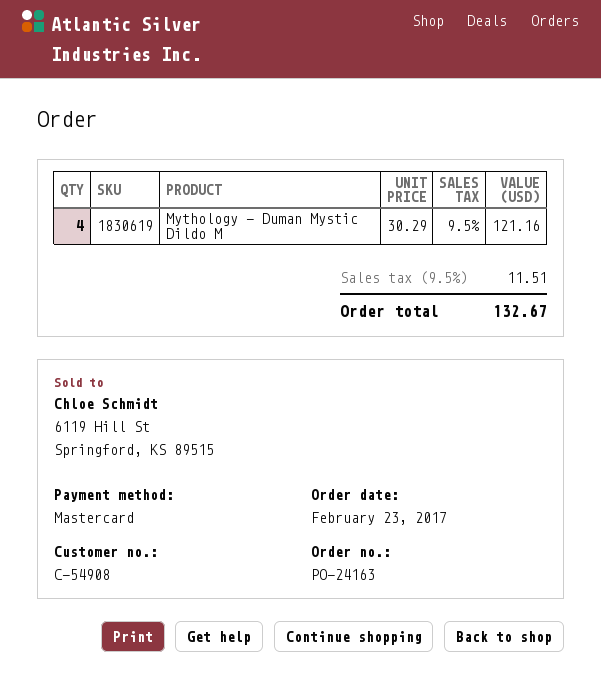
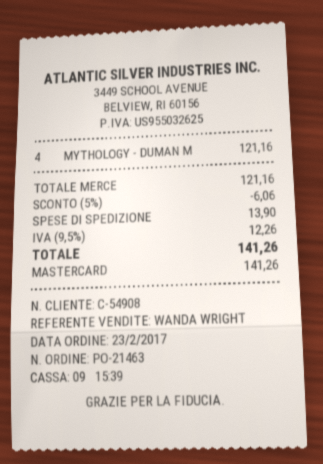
order number: PO-24163 -> PO-21463
discount: none -> 5% = 6.06
shipping: none -> 13.90
tax: 9.5% = 11.51 -> 9.5% = 12.26
total: 132.67 -> 141.26

